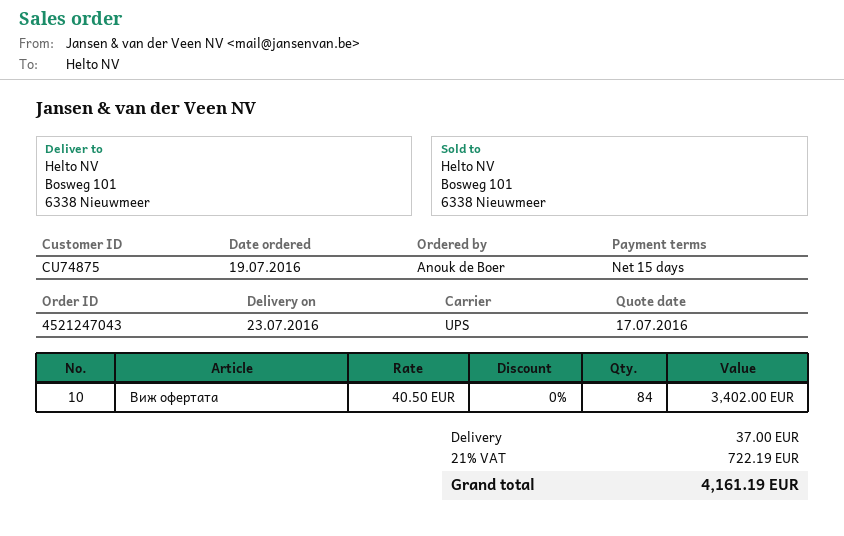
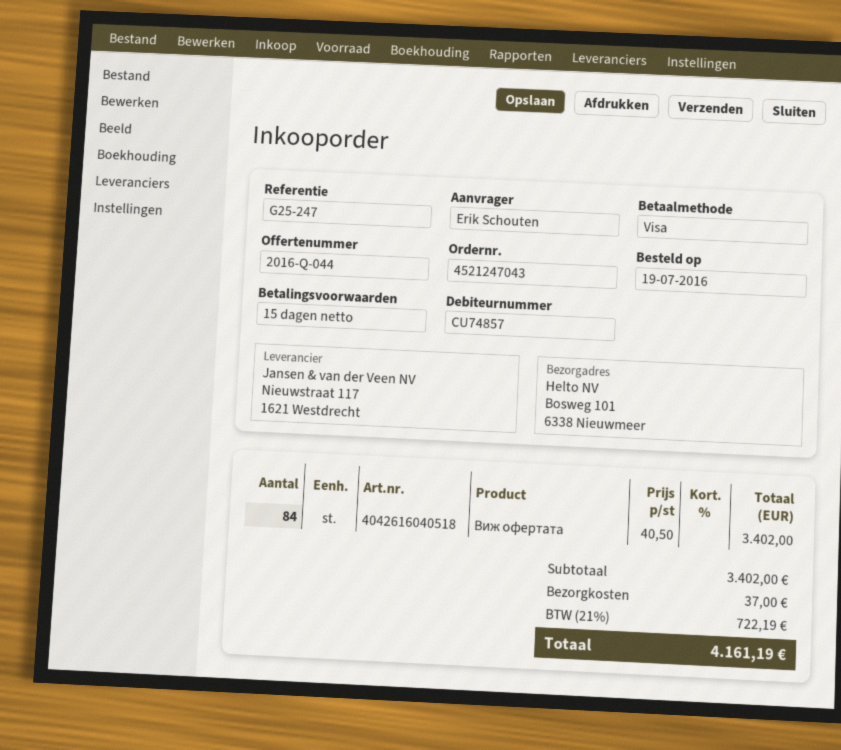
customer number: CU74875 -> CU74857
ordered by: Anouk de Boer -> Erik Schouten

